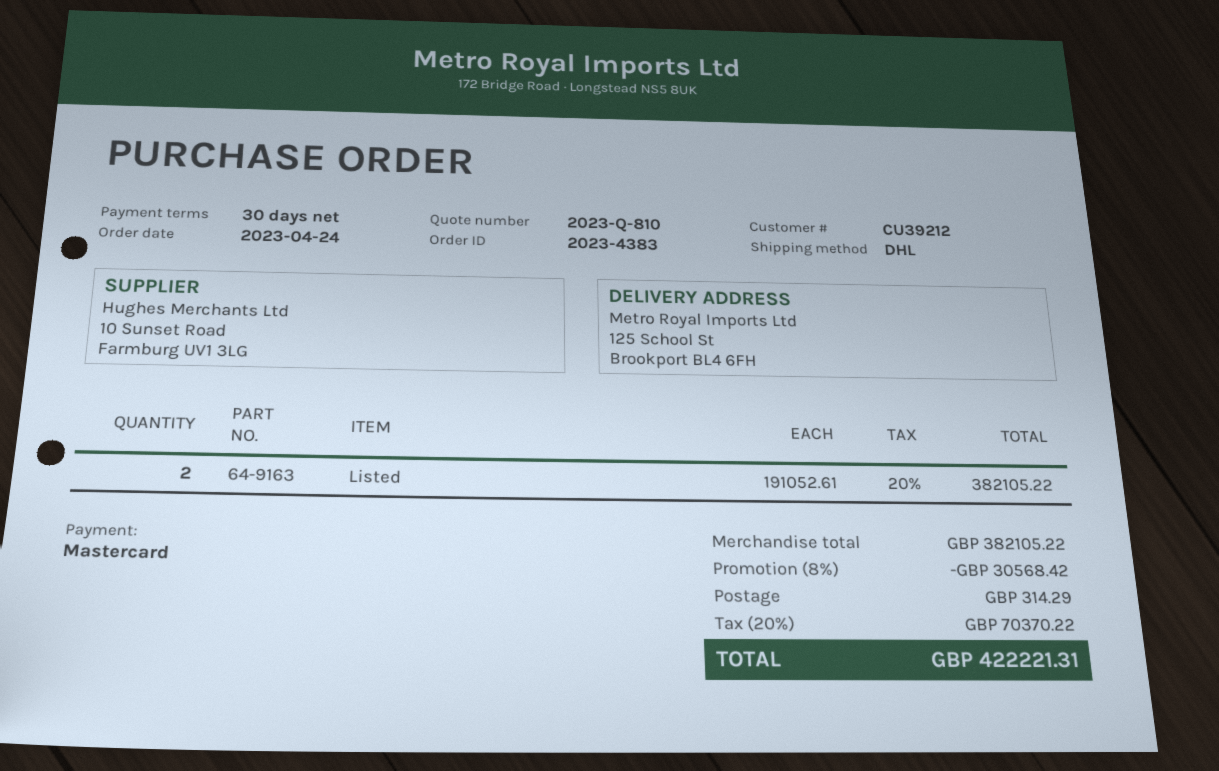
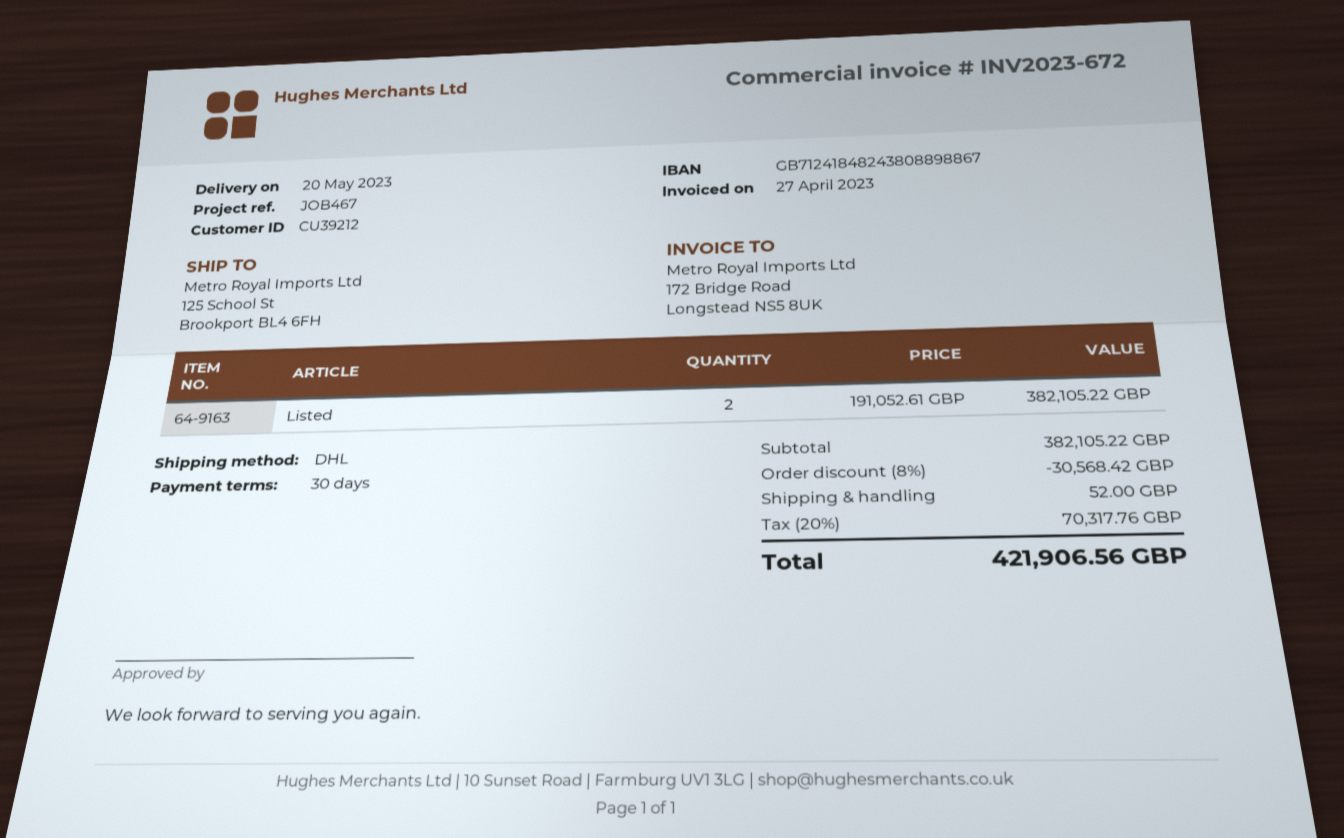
shipping: 314.29 -> 52.00
tax: 20% = 70370.22 -> 20% = 70317.76
total: 422221.31 -> 421906.56

